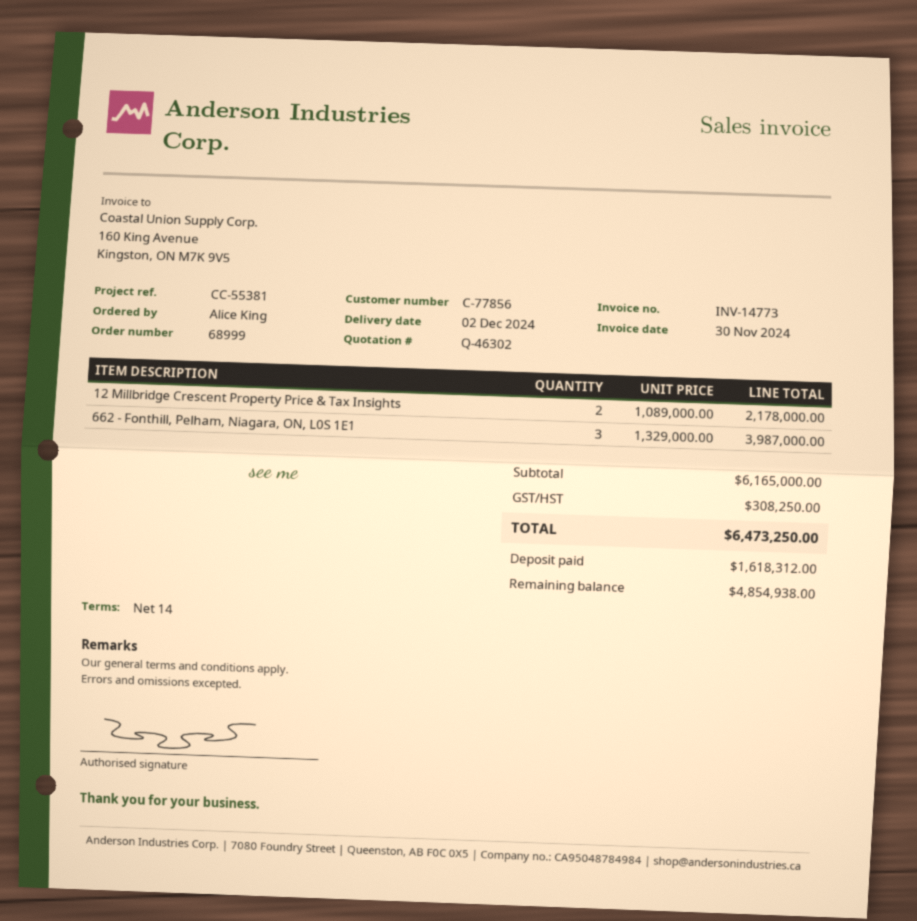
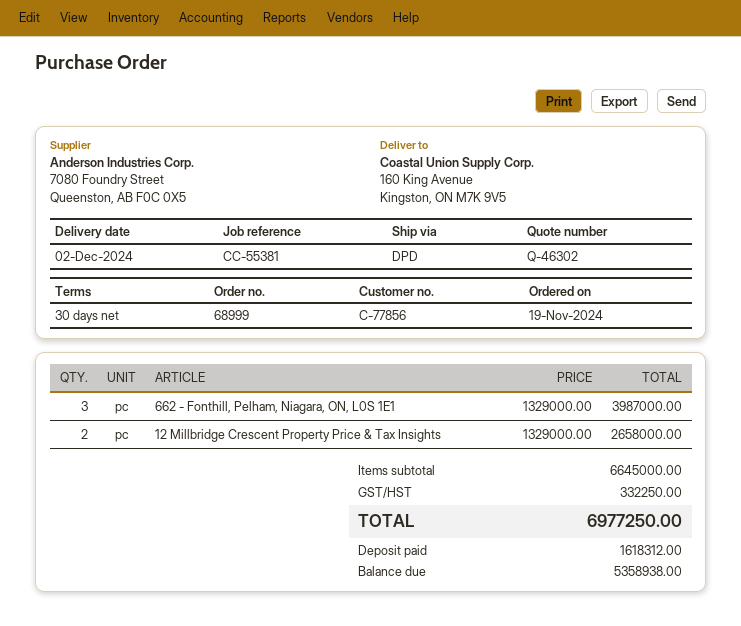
payment terms: 14 days -> 30 days
12 Millbridge Crescent Property Price & Tax Insights: 2 x 1089000.00 = 2178000.00 -> 2 x 1329000.00 = 2658000.00
subtotal: 6165000.00 -> 6645000.00
tax: 308250.00 -> 332250.00
total: 6473250.00 -> 6977250.00
balance: 4854938.00 -> 5358938.00

